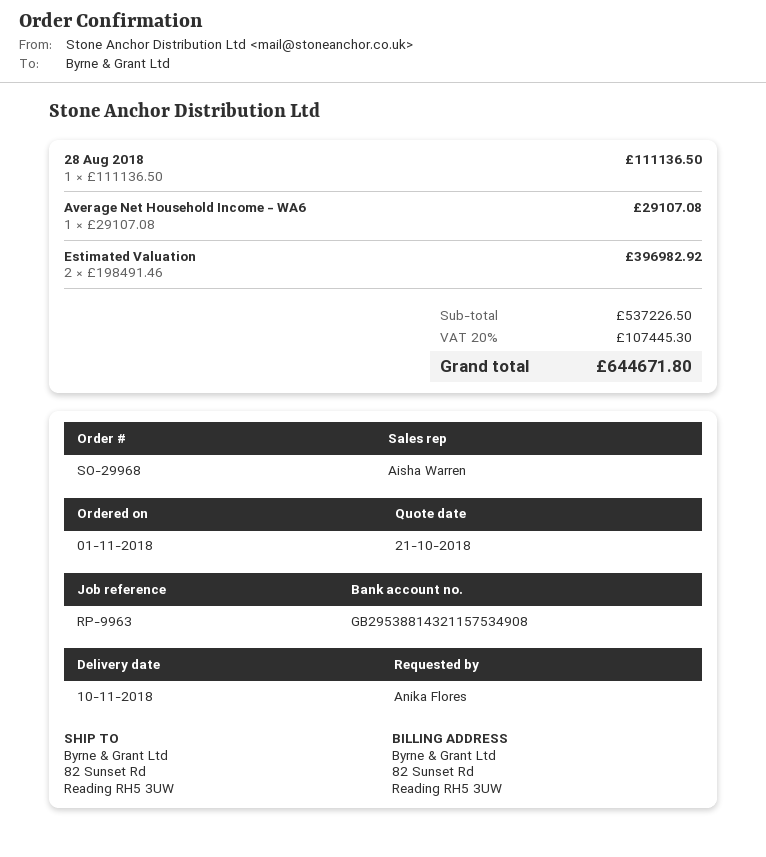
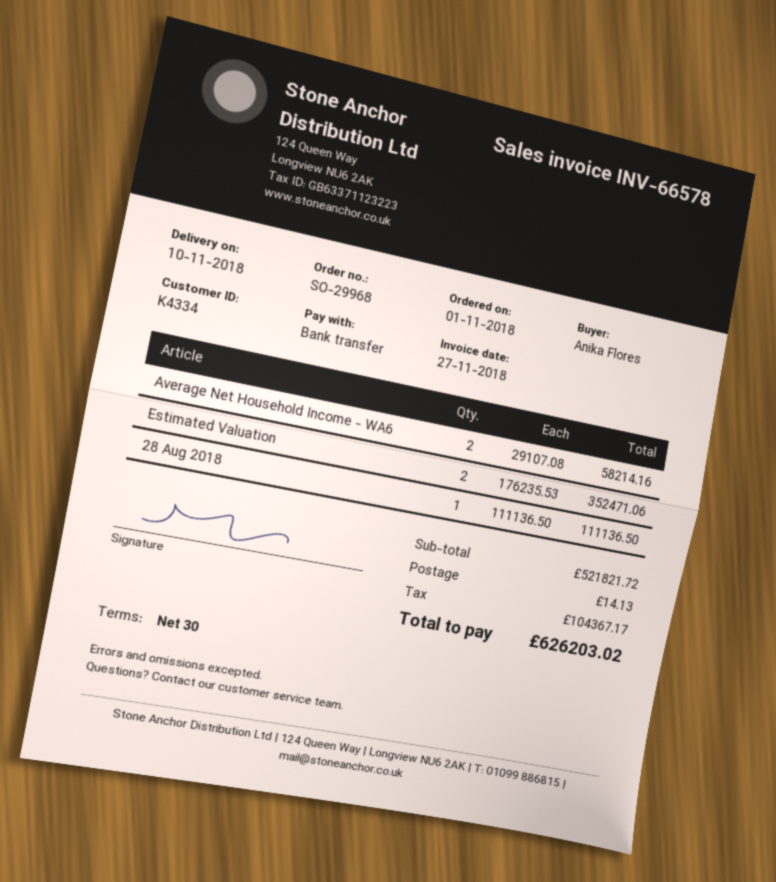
Average Net Household Income - WA6: 1 x 29107.08 = 29107.08 -> 2 x 29107.08 = 58214.16
Estimated Valuation: 2 x 198491.46 = 396982.92 -> 2 x 176235.53 = 352471.06
subtotal: 537226.50 -> 521821.72
shipping: none -> 14.13
tax: 107445.30 -> 104367.17
total: 644671.80 -> 626203.02

